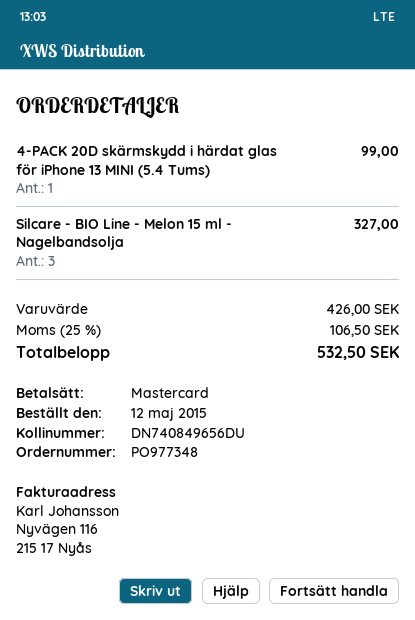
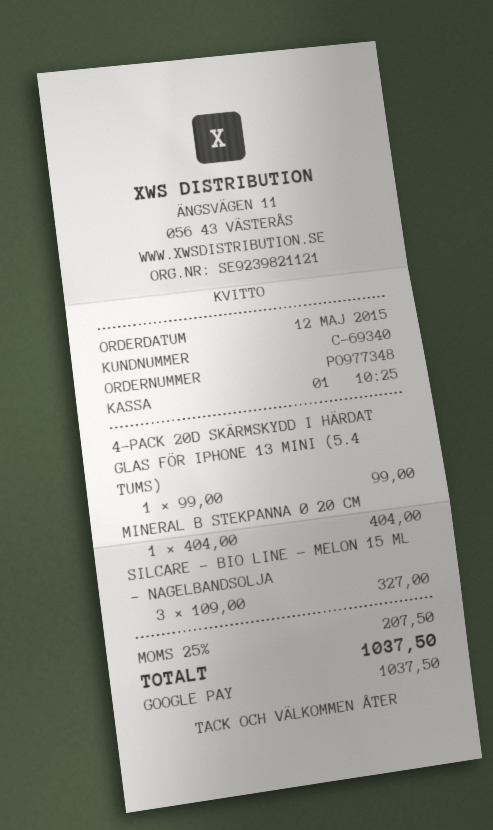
payment method: Mastercard -> Google Pay
MINERAL B STEKPANNA Ø 20 CM: none -> 1 for 404.00
tax: 25% = 106.50 -> 25% = 207.50
total: 532.50 -> 1037.50

